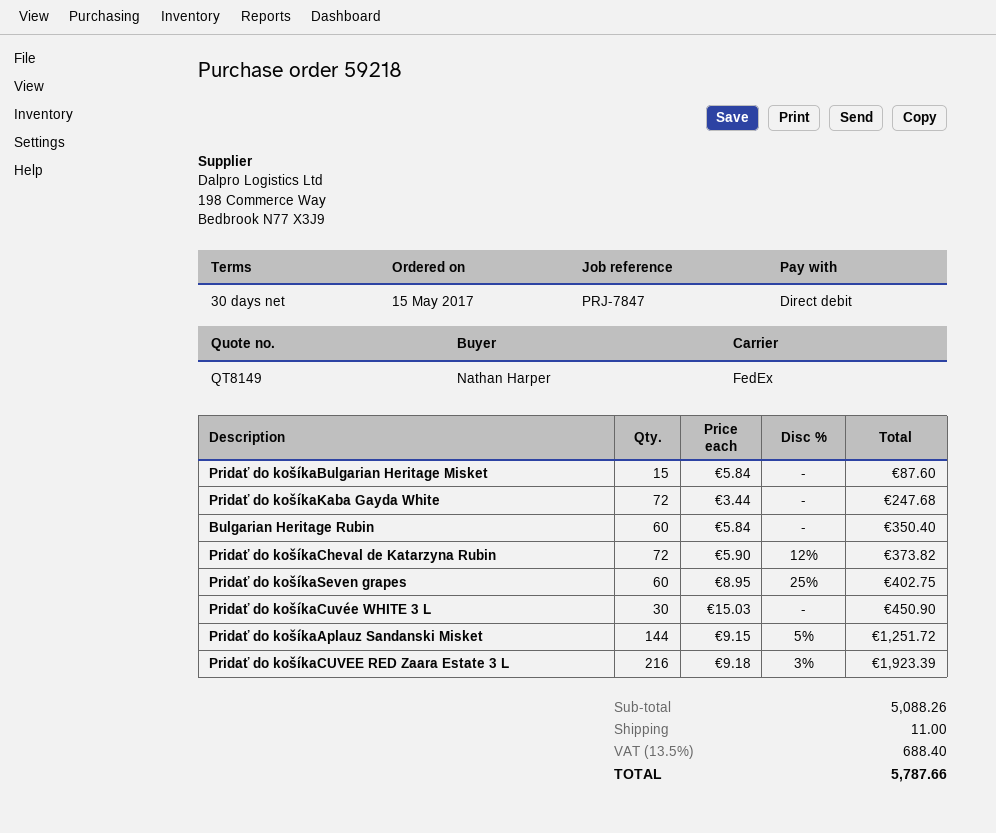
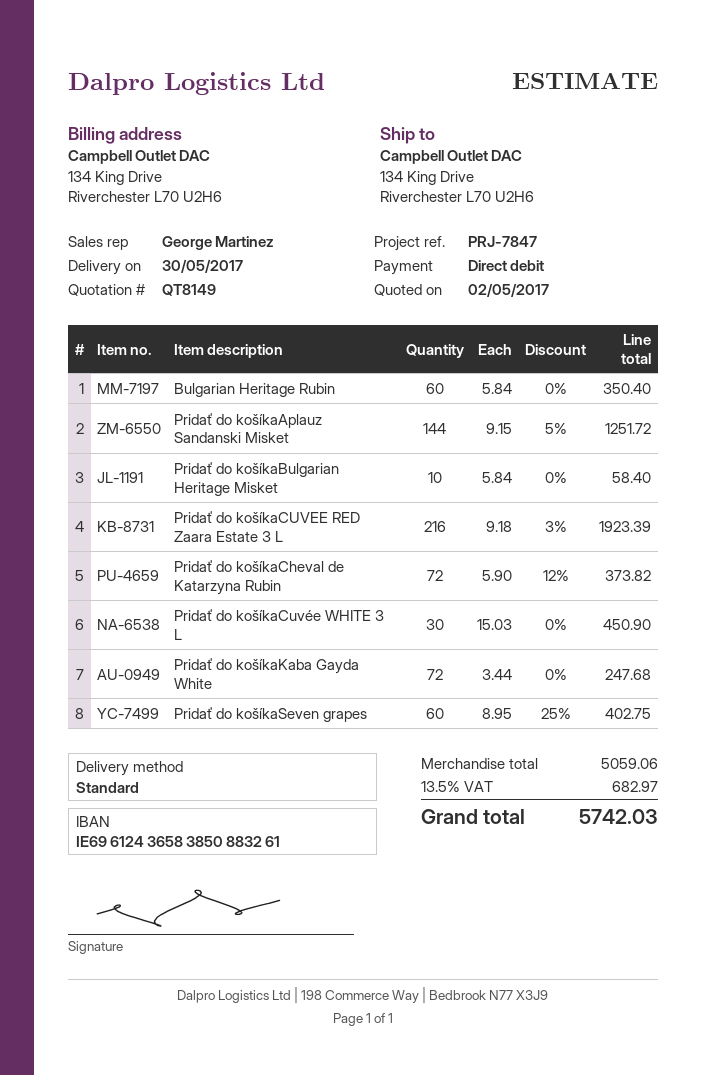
shipping method: FedEx -> standard
Pridať do košíkaBulgarian Heritage Misket: 15 x 5.84 = 87.60 -> 10 x 5.84 = 58.40
subtotal: 5088.26 -> 5059.06
shipping: 11.00 -> none
tax: 13.5% = 688.40 -> 13.5% = 682.97
total: 5787.66 -> 5742.03

